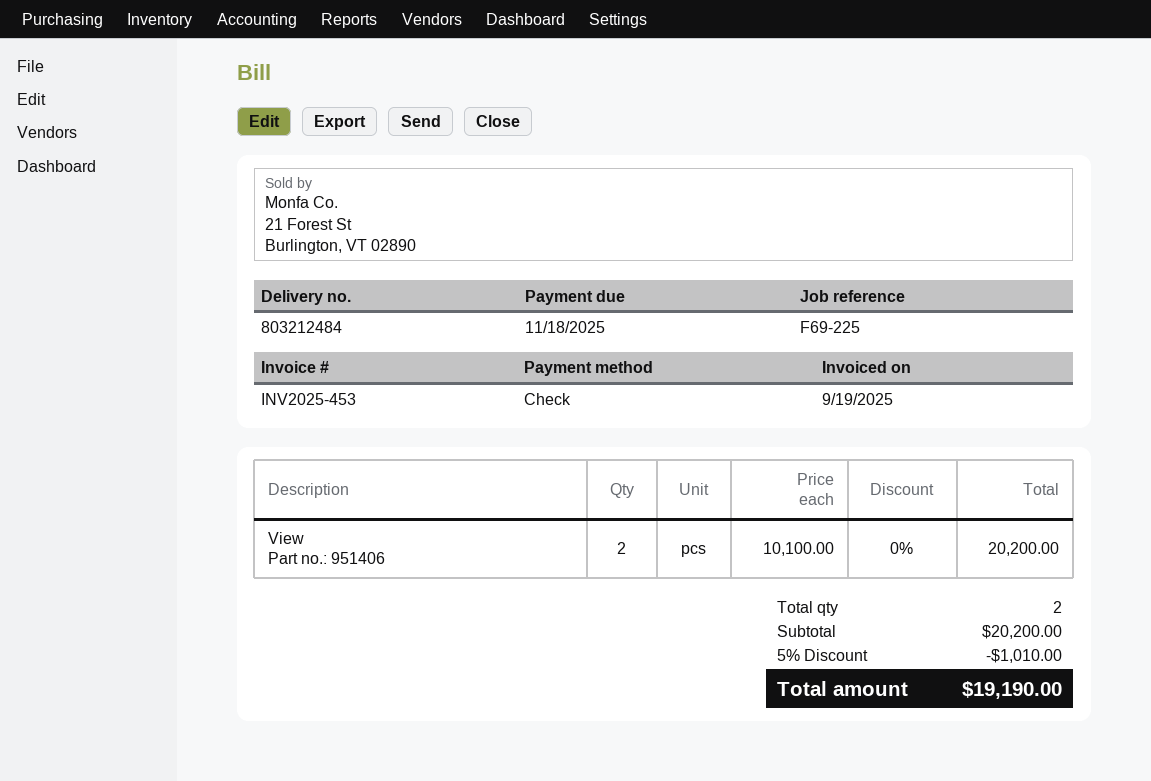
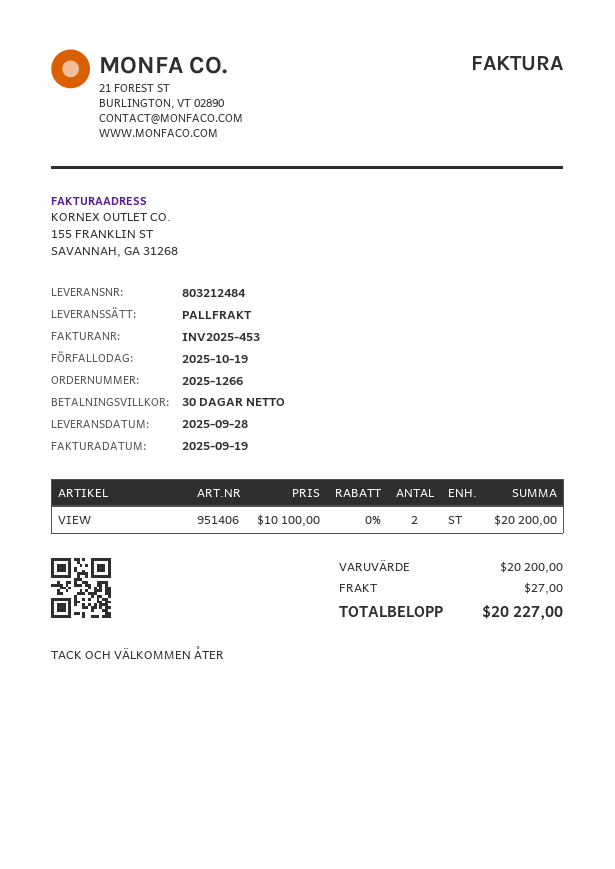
due date: 2025-11-18 -> 2025-10-19
discount: 5% = 1010.00 -> none
shipping: none -> 27.00
total: 19190.00 -> 20227.00

